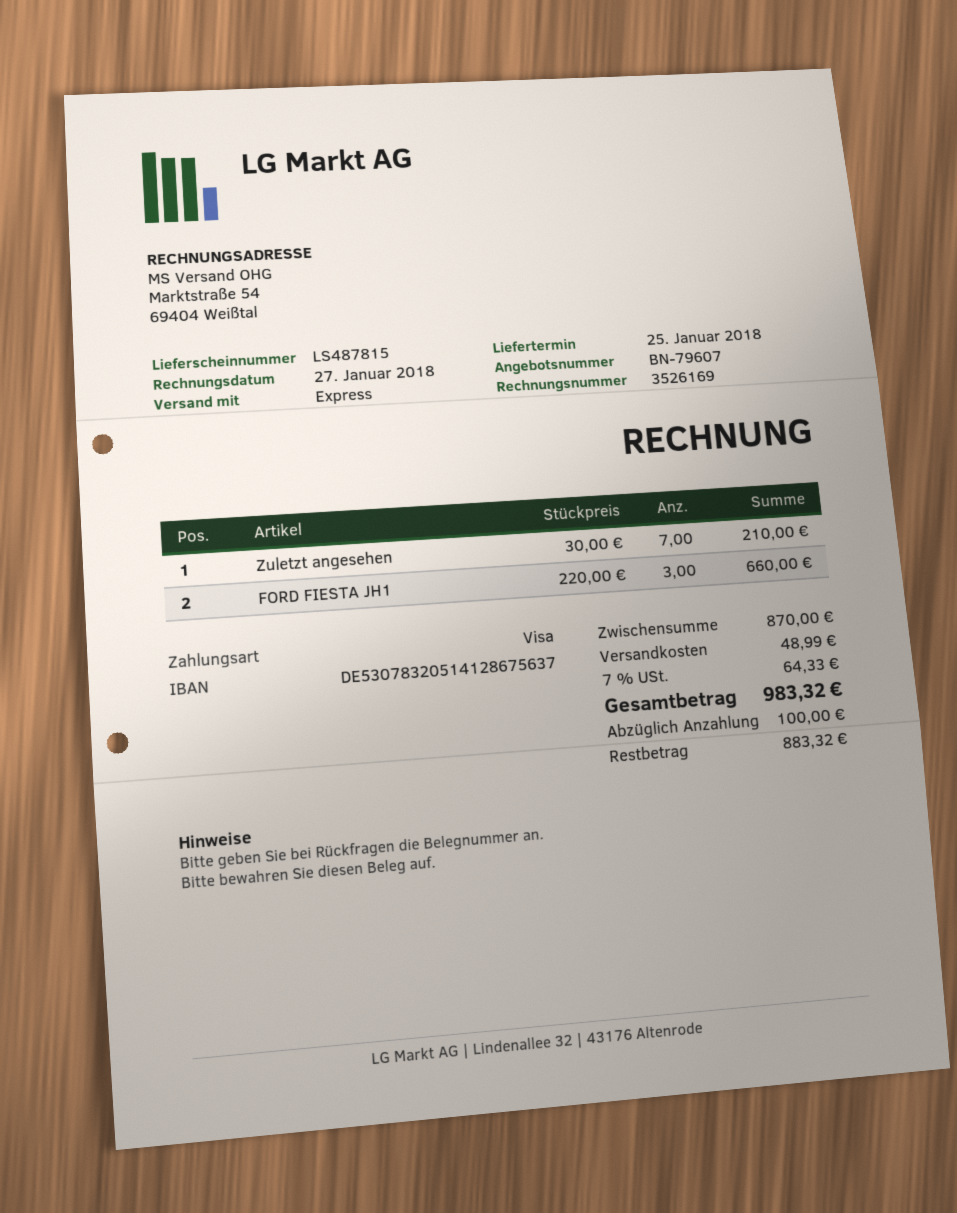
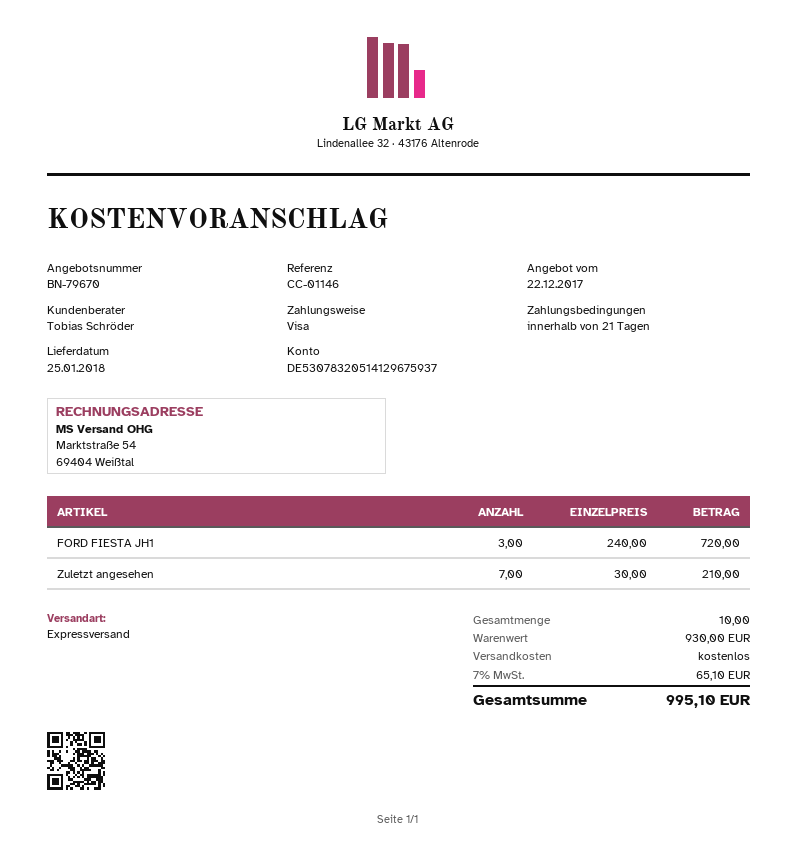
quote number: BN-79607 -> BN-79670
bank account: DE53078320514128675637 -> DE53078320514129675937
FORD FIESTA JH1: 3 x 220.00 = 660.00 -> 3 x 240.00 = 720.00
subtotal: 870.00 -> 930.00
shipping: 48.99 -> 0.00
tax: 7% = 64.33 -> 7% = 65.10
total: 983.32 -> 995.10

